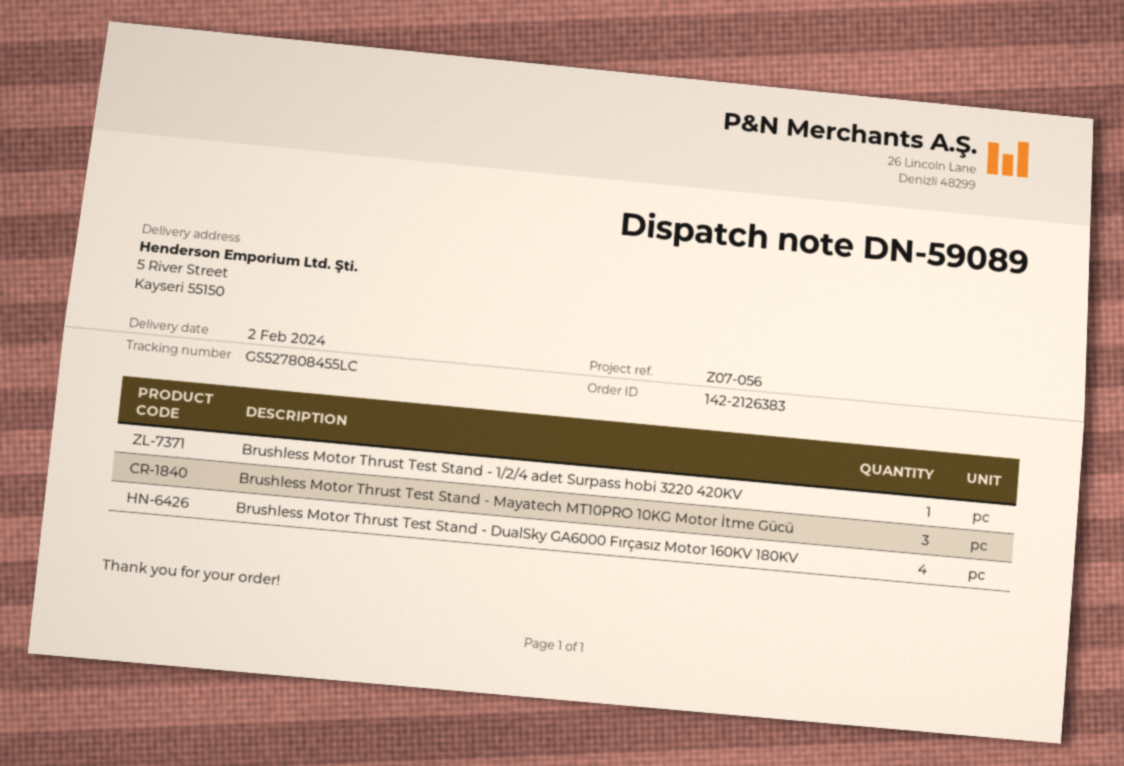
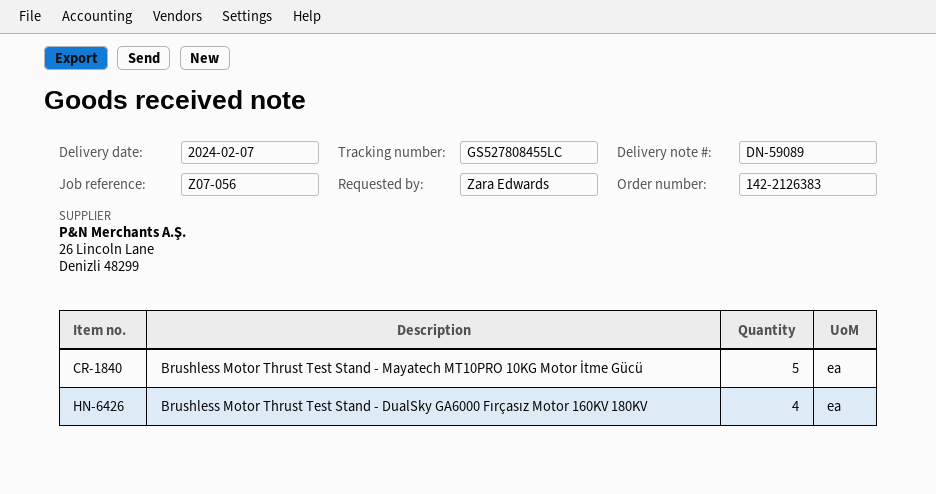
delivery date: 2024-02-02 -> 2024-02-07
Brushless Motor Thrust Test Stand - 1/2/4 adet Surpass hobi 3220 420KV: 1 -> none
Brushless Motor Thrust Test Stand - Mayatech MT10PRO 10KG Motor İtme Gücü: 3 -> 5

